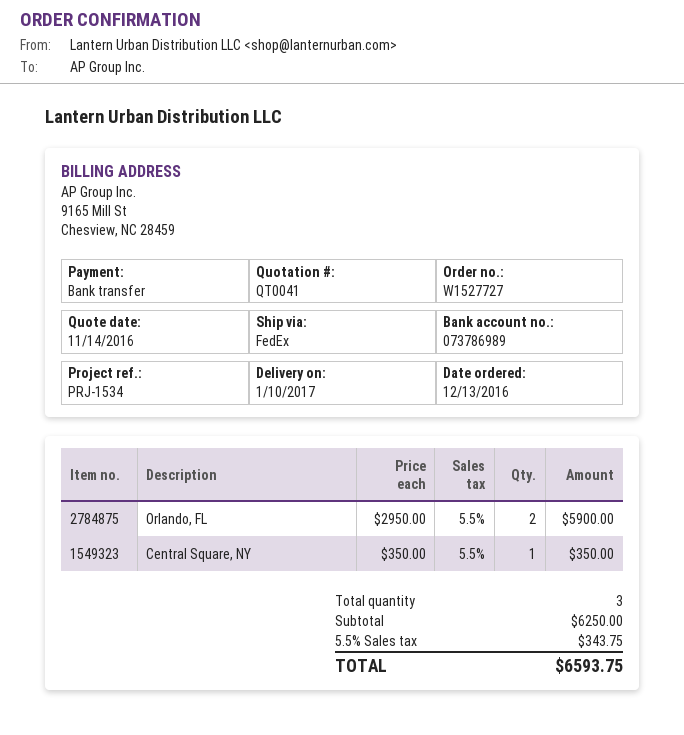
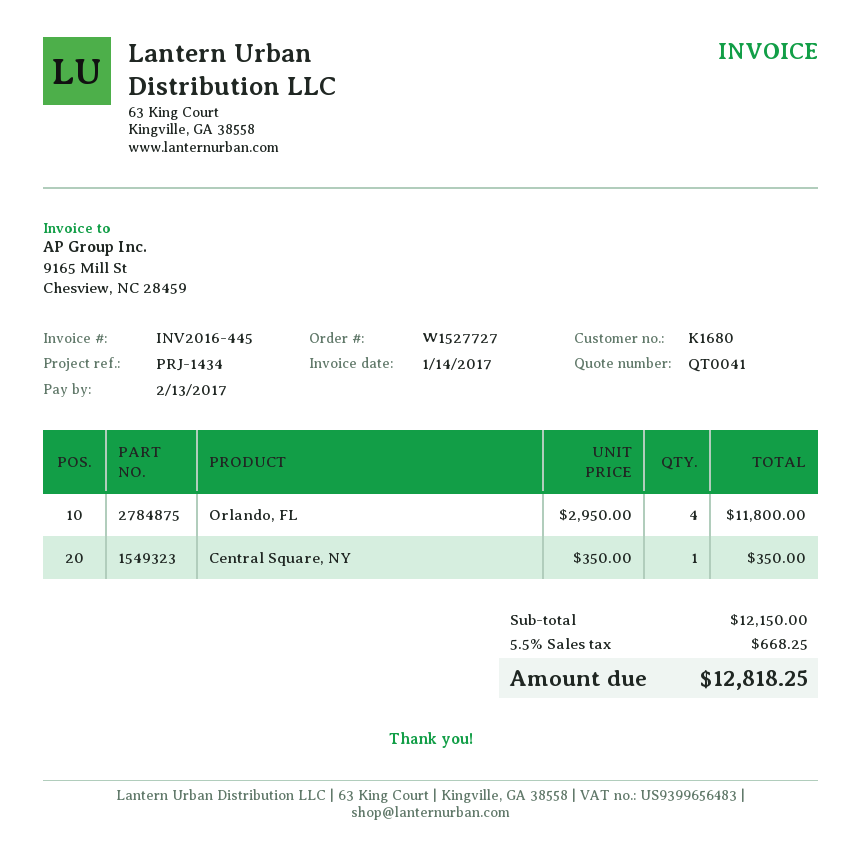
reference: PRJ-1534 -> PRJ-1434
Orlando, FL: 2 x 2950.00 = 5900.00 -> 4 x 2950.00 = 11800.00
subtotal: 6250.00 -> 12150.00
tax: 5.5% = 343.75 -> 5.5% = 668.25
total: 6593.75 -> 12818.25

